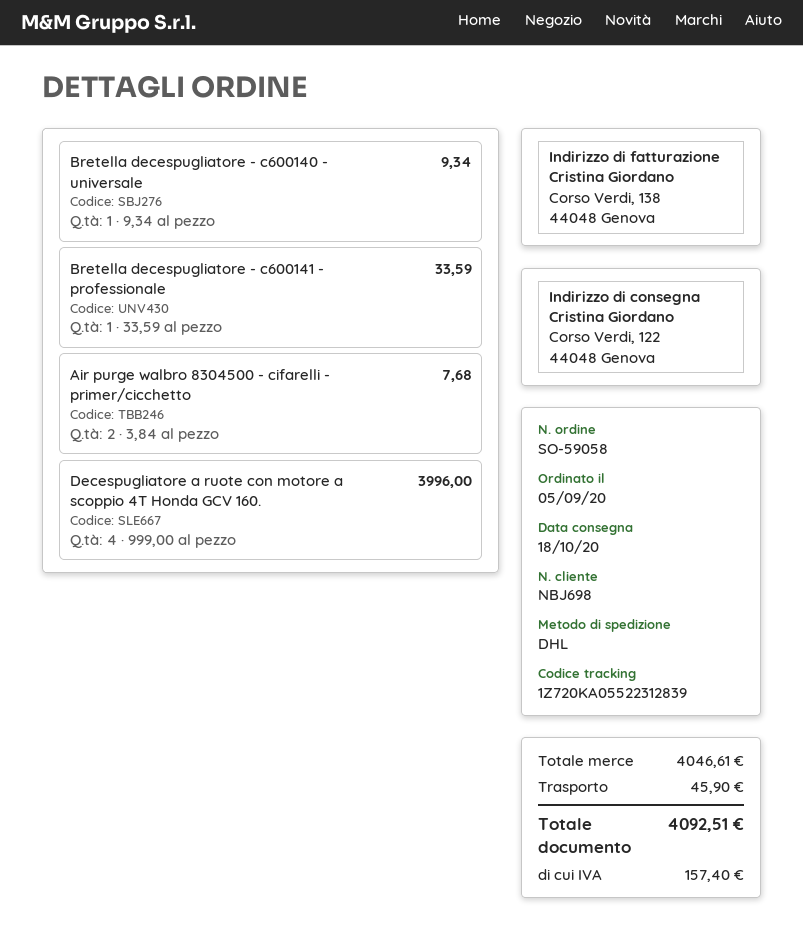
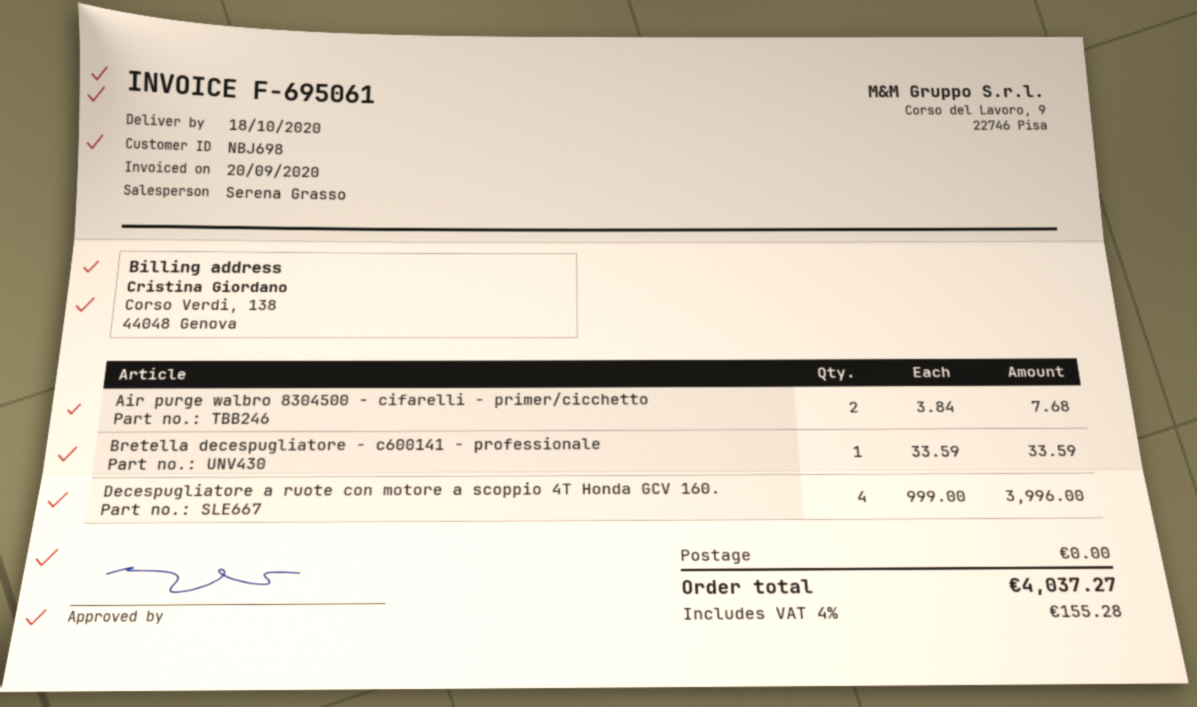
Bretella decespugliatore - c600140 - universale: 1 x 9.34 = 9.34 -> none
shipping: 45.90 -> 0.00
tax: 157.40 -> 155.28
total: 4092.51 -> 4037.27

